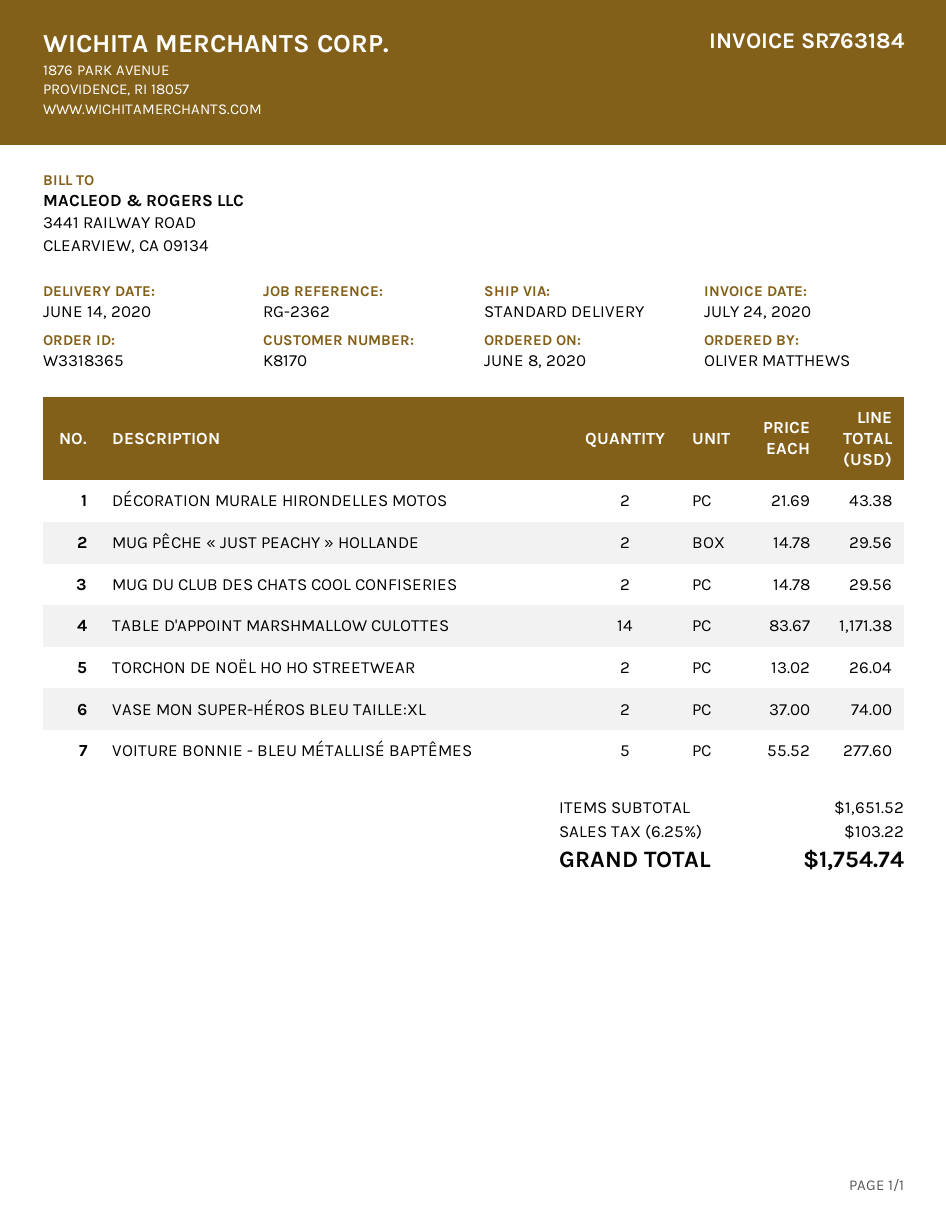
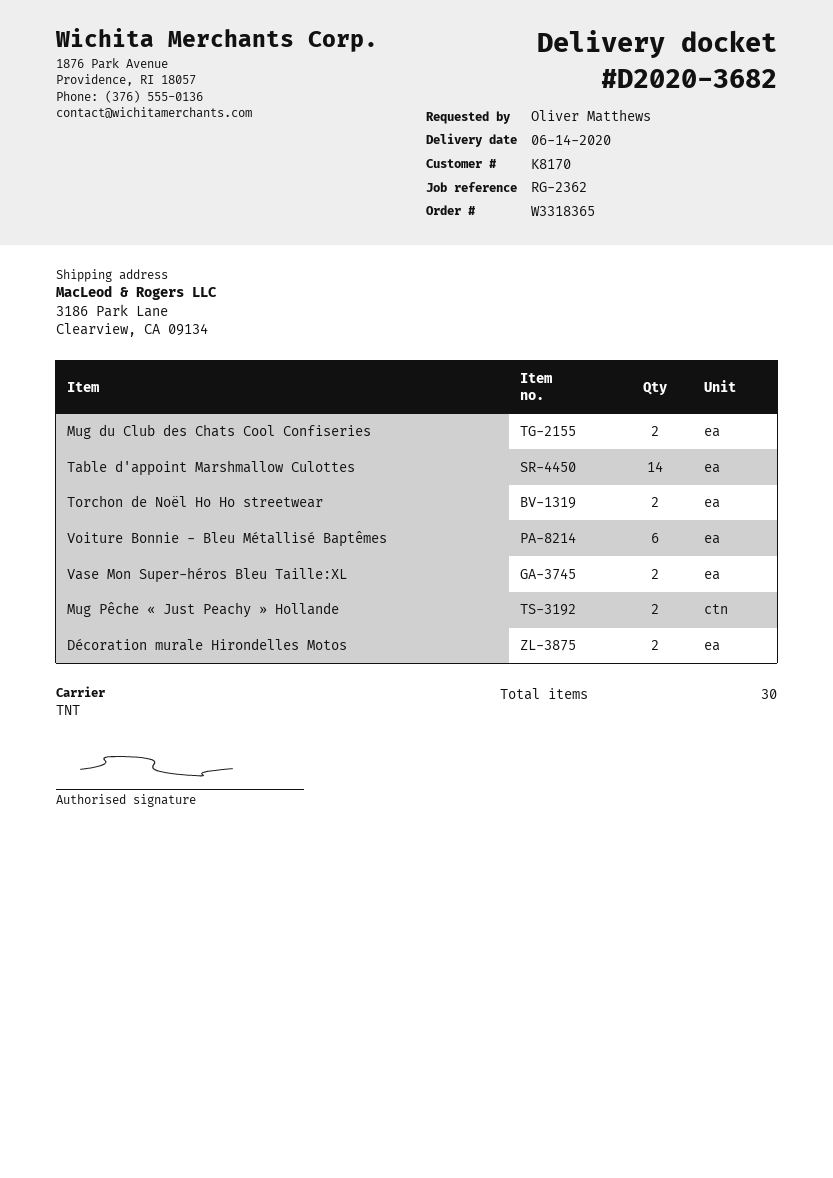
shipping method: standard -> TNT
VOITURE BONNIE - BLEU MÉTALLISÉ BAPTÊMES: 5 -> 6

